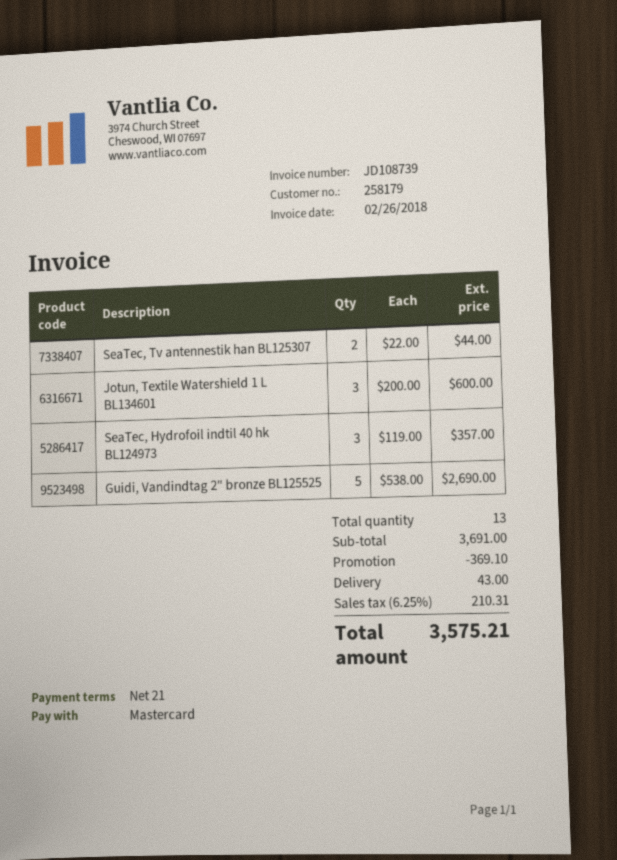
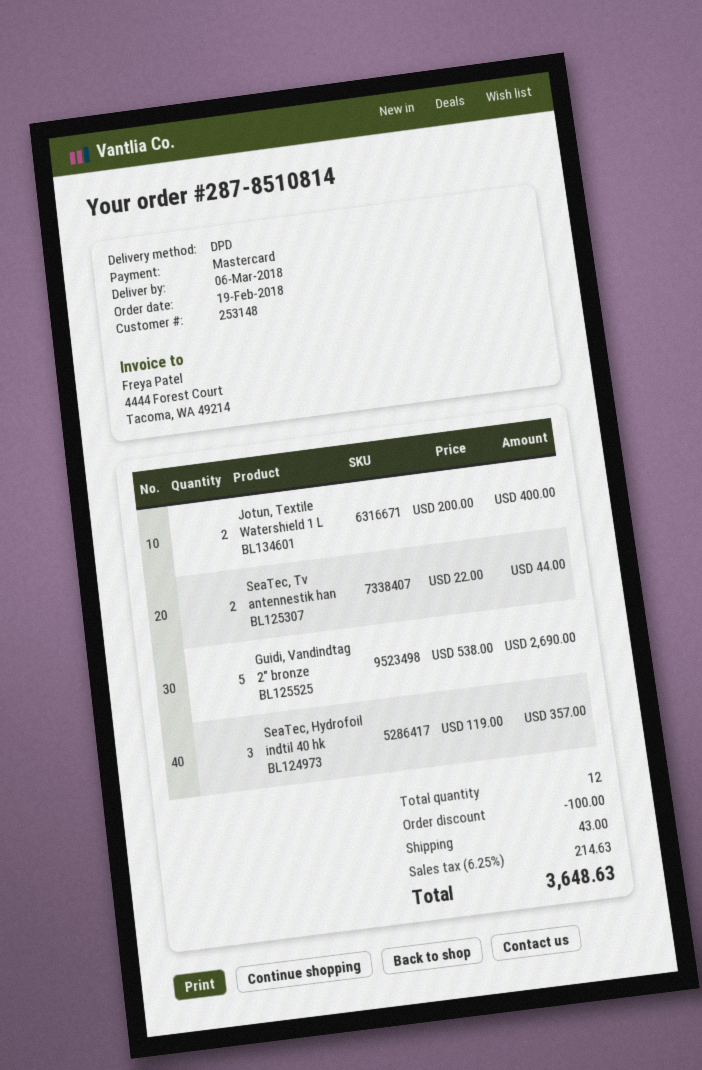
customer number: 258179 -> 253148
Jotun, Textile Watershield 1 L BL134601: 3 x 200.00 = 600.00 -> 2 x 200.00 = 400.00
total quantity: 13 -> 12
discount: 369.10 -> 100.00
tax: 6.25% = 210.31 -> 6.25% = 214.63
total: 3575.21 -> 3648.63

